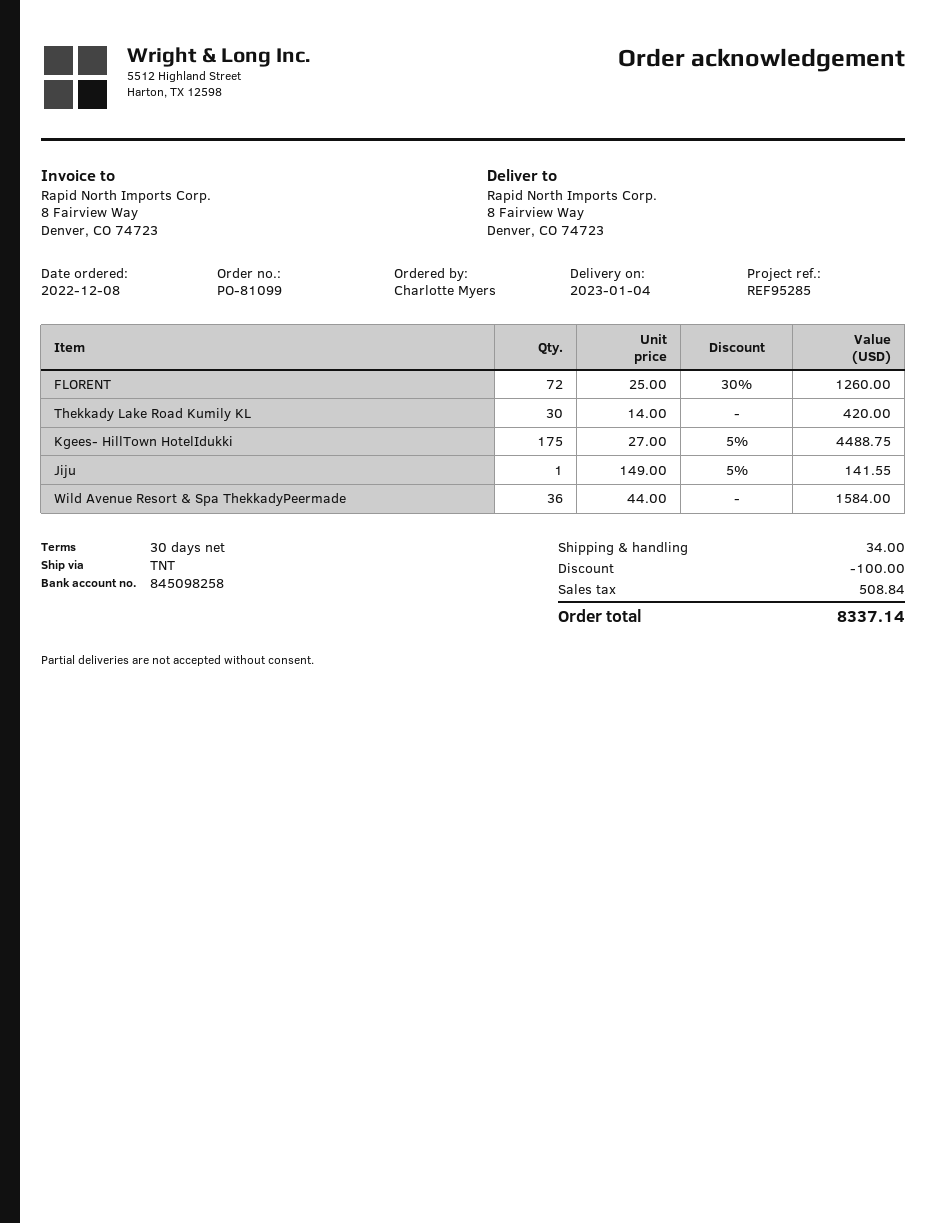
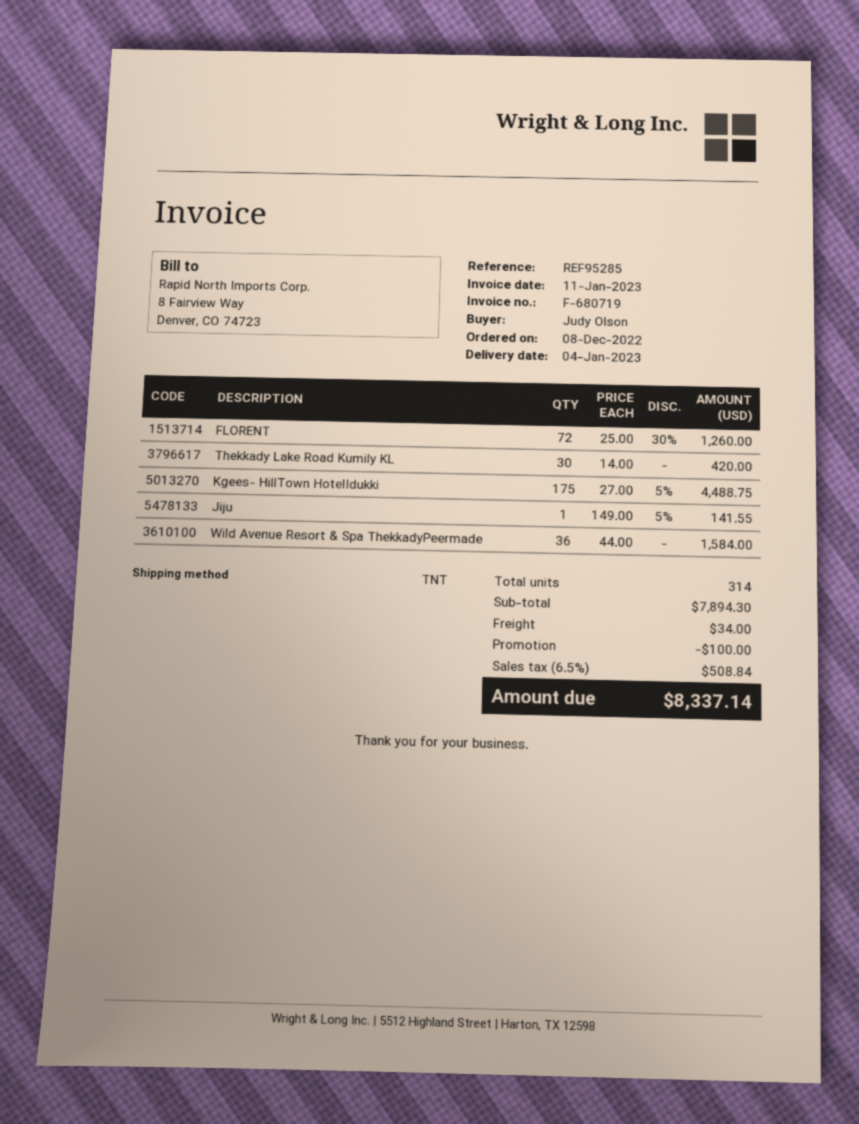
ordered by: Charlotte Myers -> Judy Olson

